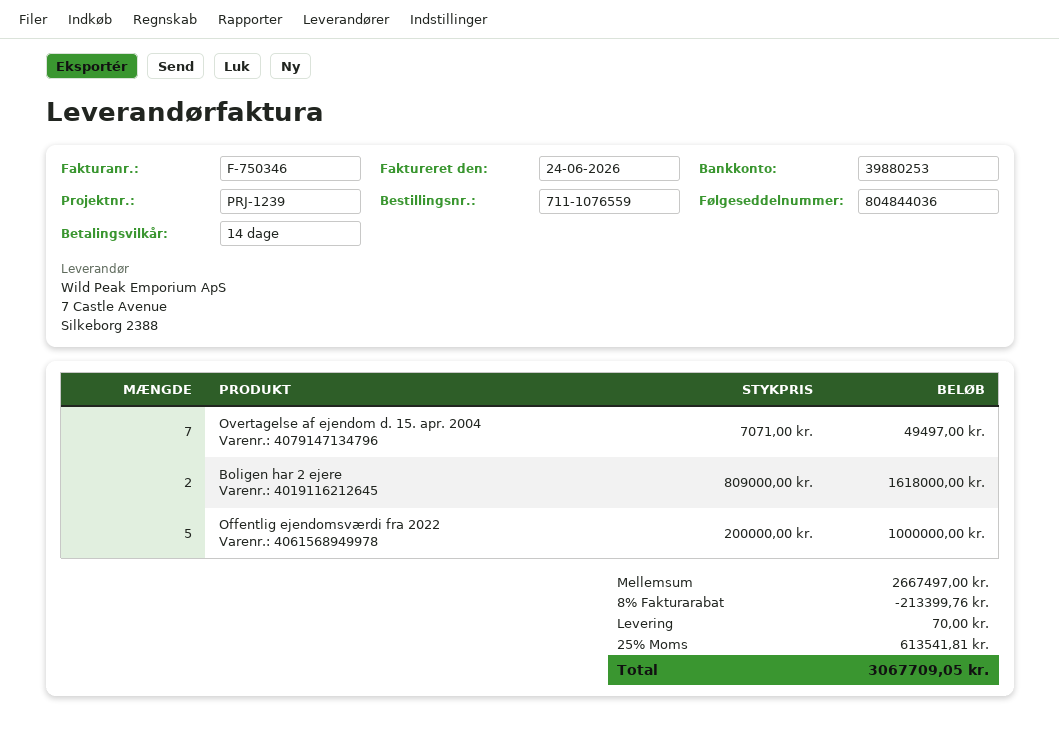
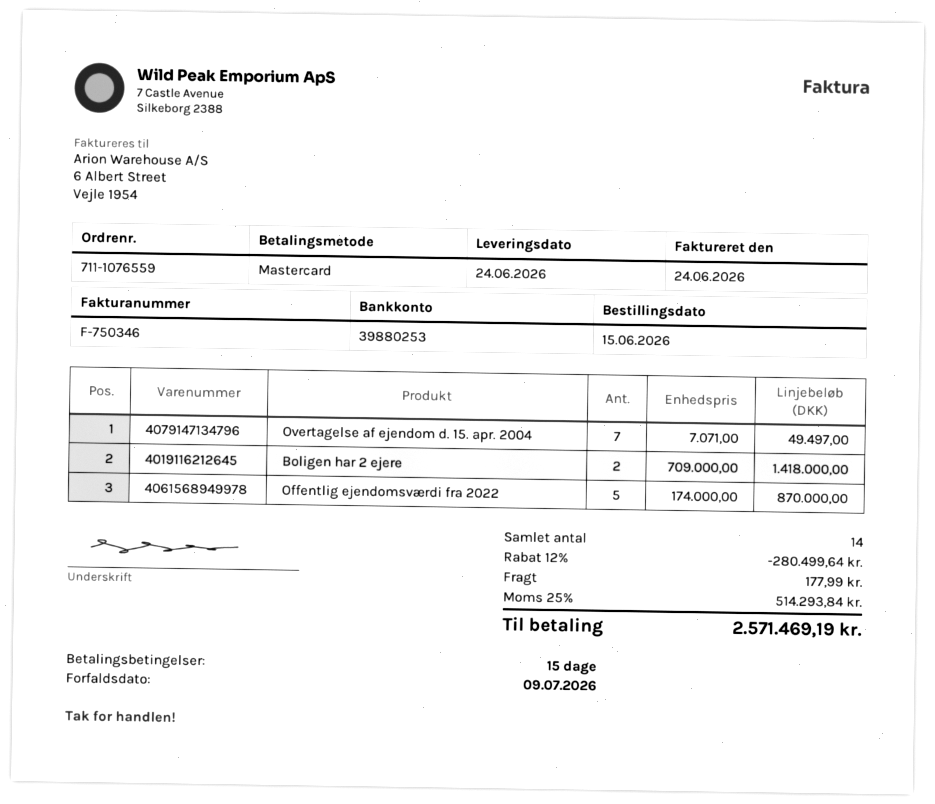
payment terms: 14 days -> 15 days
Boligen har 2 ejere: 2 x 809000.00 = 1618000.00 -> 2 x 709000.00 = 1418000.00
Offentlig ejendomsværdi fra 2022: 5 x 200000.00 = 1000000.00 -> 5 x 174000.00 = 870000.00
discount: 8% = 213399.76 -> 12% = 280499.64
shipping: 70.00 -> 177.99
tax: 25% = 613541.81 -> 25% = 514293.84
total: 3067709.05 -> 2571469.19

